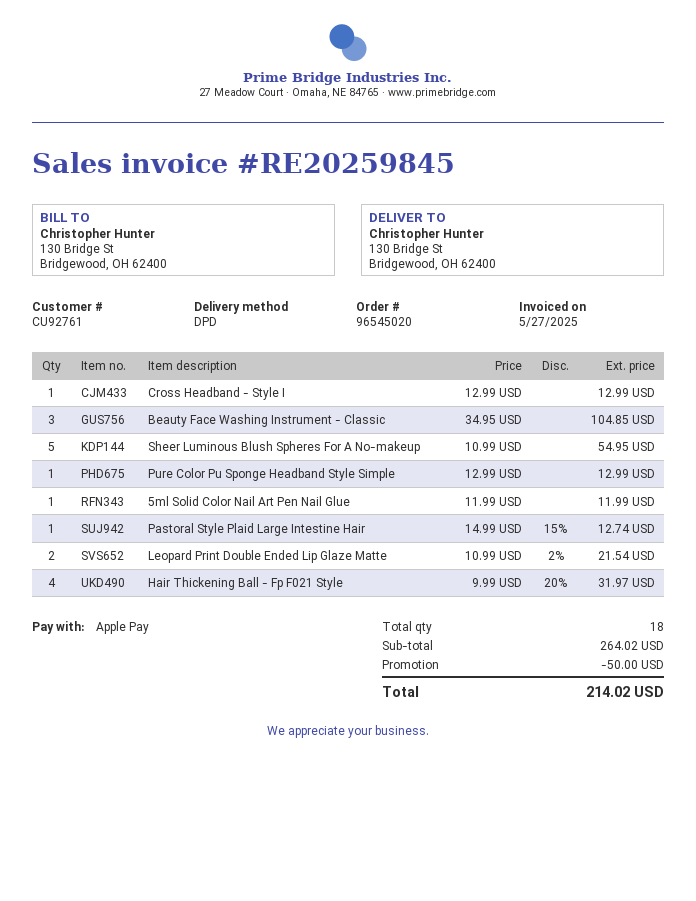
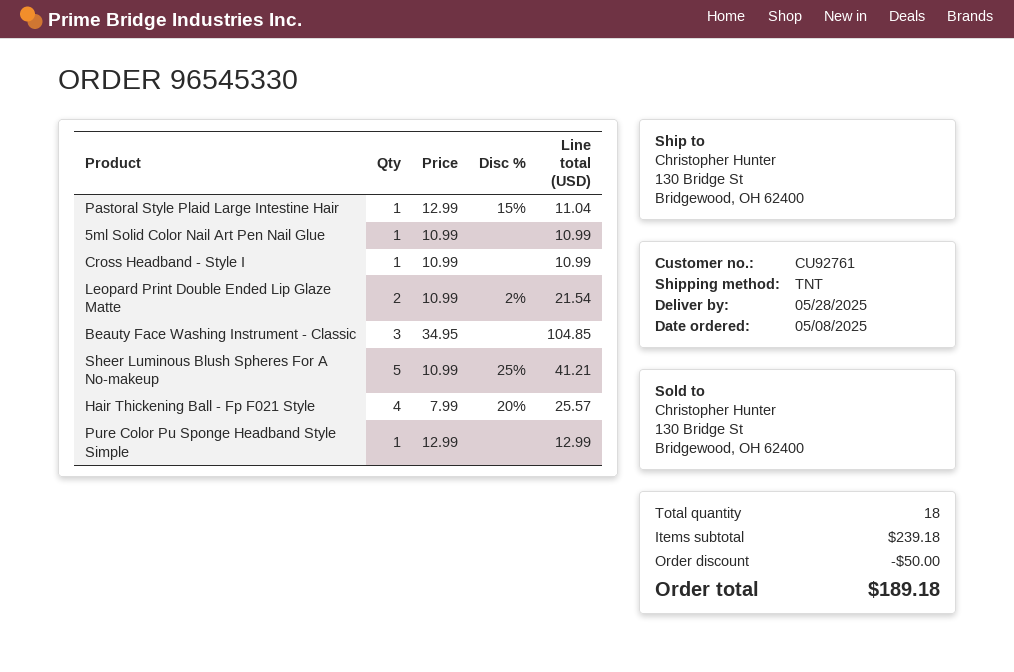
order number: 96545020 -> 96545330
shipping method: DPD -> TNT
Cross Headband - Style I: 1 x 12.99 = 12.99 -> 1 x 10.99 = 10.99
Sheer Luminous Blush Spheres For A No-makeup: 5 x 10.99 = 54.95 -> 5 x 10.99 - 25% = 41.21
5ml Solid Color Nail Art Pen Nail Glue: 1 x 11.99 = 11.99 -> 1 x 10.99 = 10.99
Pastoral Style Plaid Large Intestine Hair: 1 x 14.99 - 15% = 12.74 -> 1 x 12.99 - 15% = 11.04
Hair Thickening Ball - Fp F021 Style: 4 x 9.99 - 20% = 31.97 -> 4 x 7.99 - 20% = 25.57
subtotal: 264.02 -> 239.18
total: 214.02 -> 189.18

